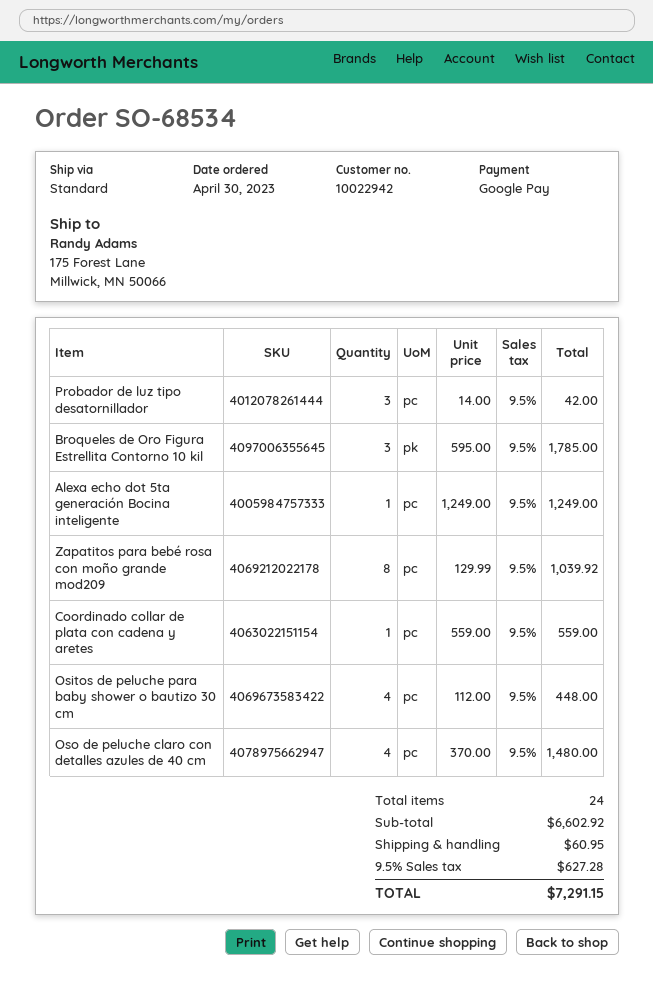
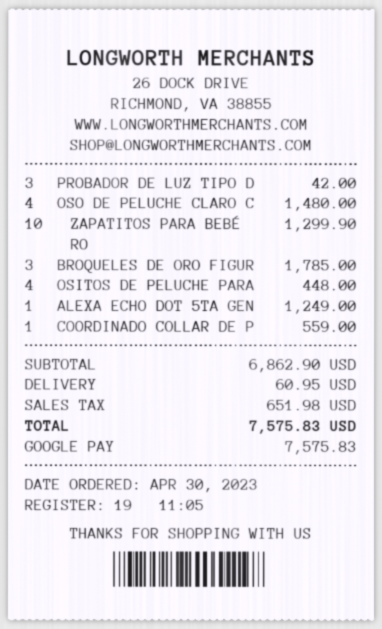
Zapatitos para bebé rosa con moño grande mod209: 8 for 1039.92 -> 10 for 1299.90
subtotal: 6602.92 -> 6862.90
tax: 627.28 -> 651.98
total: 7291.15 -> 7575.83

